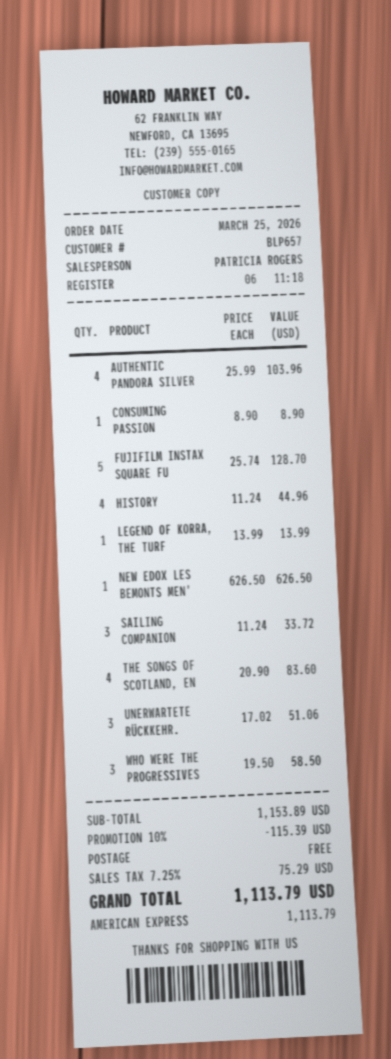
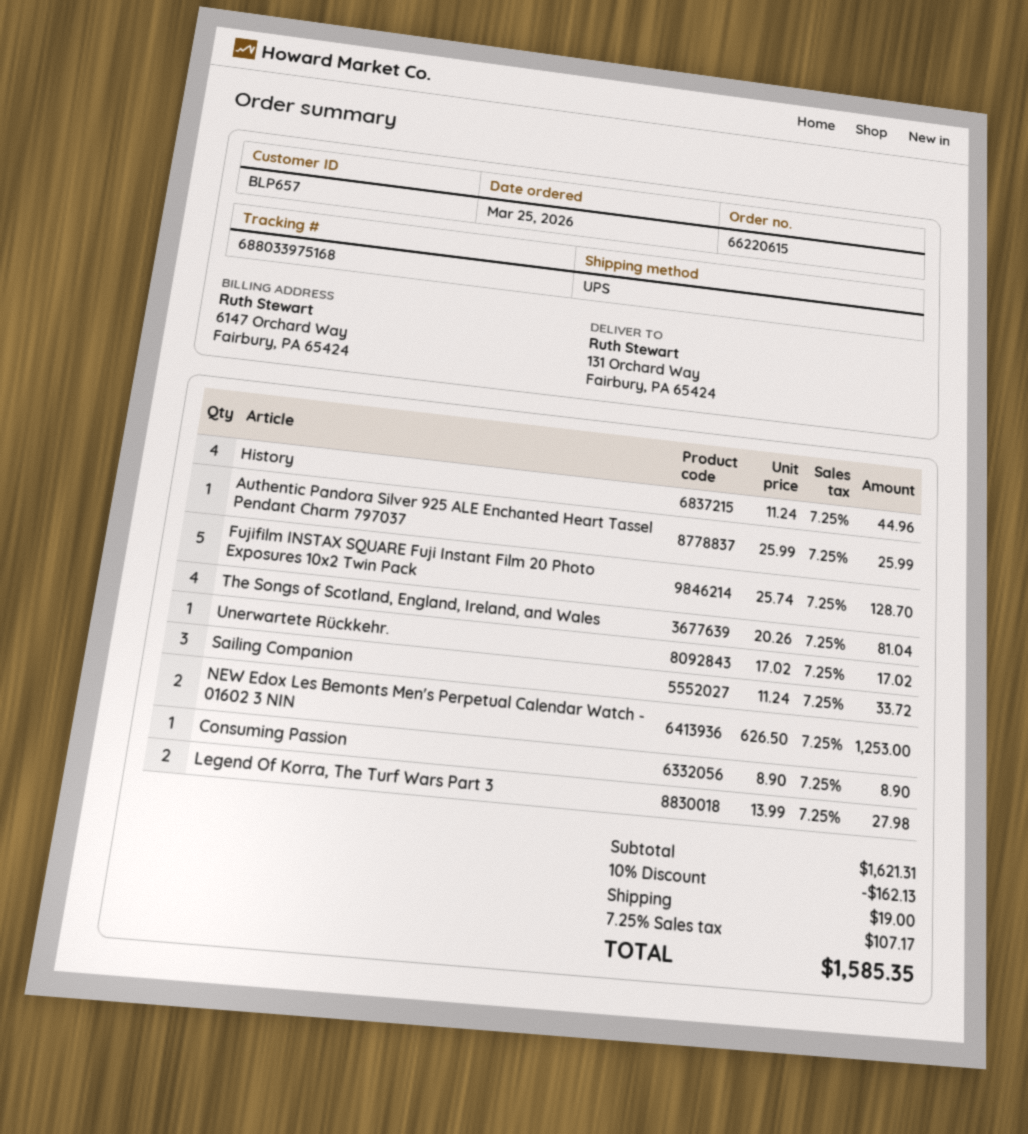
AUTHENTIC PANDORA SILVER: 4 x 25.99 = 103.96 -> 1 x 25.99 = 25.99
LEGEND OF KORRA, THE TURF: 1 x 13.99 = 13.99 -> 2 x 13.99 = 27.98
NEW EDOX LES BEMONTS MEN': 1 x 626.50 = 626.50 -> 2 x 626.50 = 1253.00
THE SONGS OF SCOTLAND, EN: 4 x 20.90 = 83.60 -> 4 x 20.26 = 81.04
UNERWARTETE RÜCKKEHR.: 3 x 17.02 = 51.06 -> 1 x 17.02 = 17.02
WHO WERE THE PROGRESSIVES: 3 x 19.50 = 58.50 -> none
subtotal: 1153.89 -> 1621.31
discount: 10% = 115.39 -> 10% = 162.13
shipping: 0.00 -> 19.00
tax: 7.25% = 75.29 -> 7.25% = 107.17
total: 1113.79 -> 1585.35

